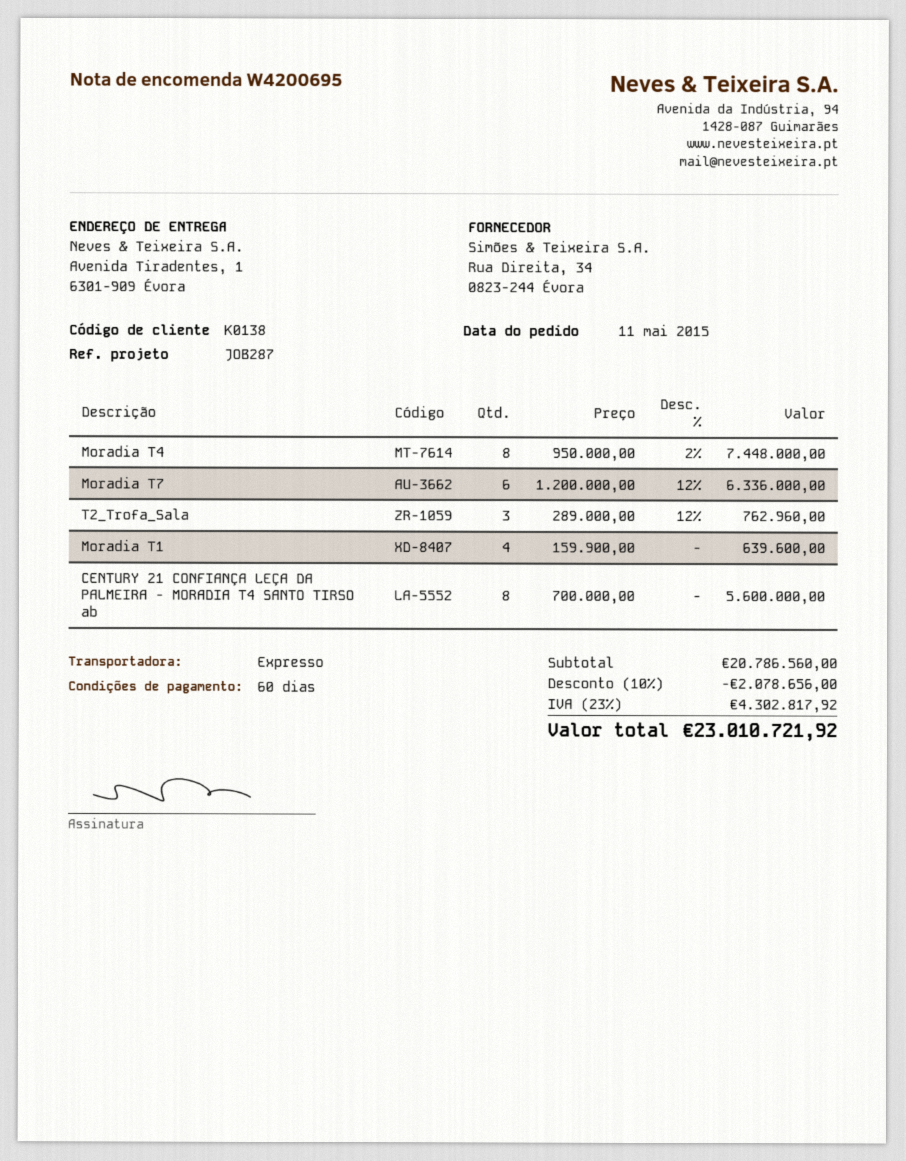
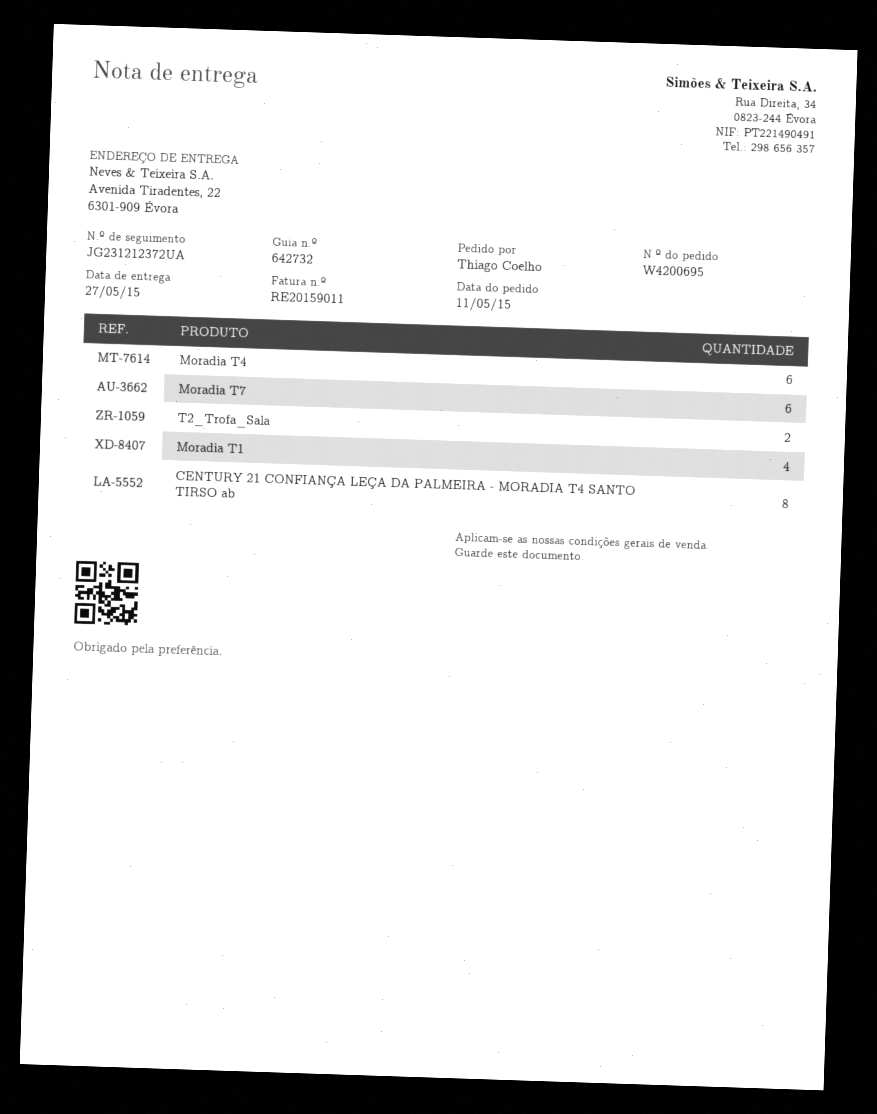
ship to: Avenida Tiradentes, 1, 6301-909 Évora -> Avenida Tiradentes, 22, 6301-909 Évora
Moradia T4: 8 -> 6
T2_Trofa_Sala: 3 -> 2

